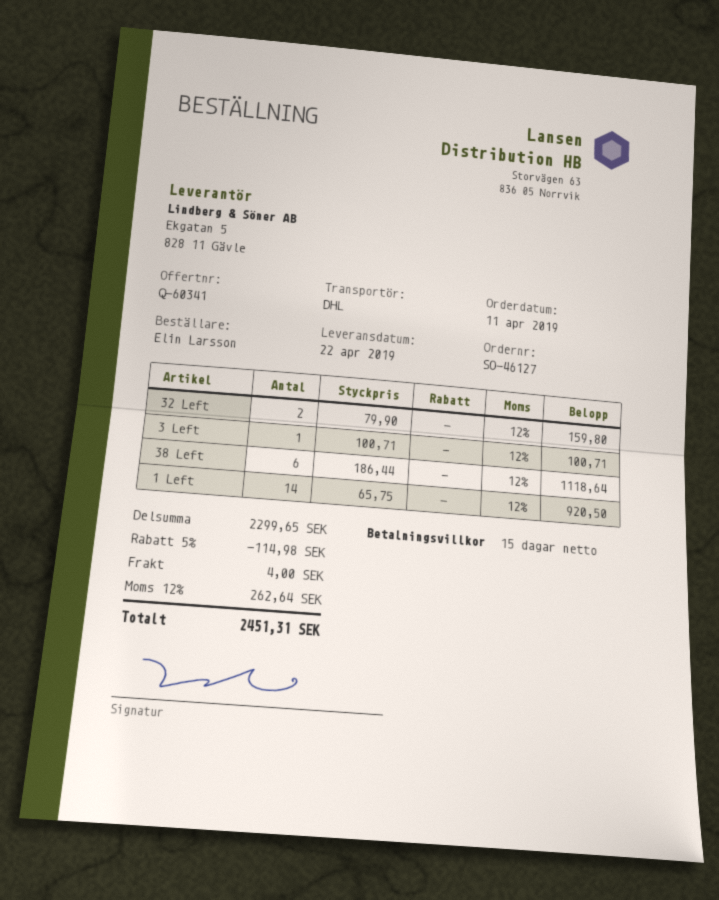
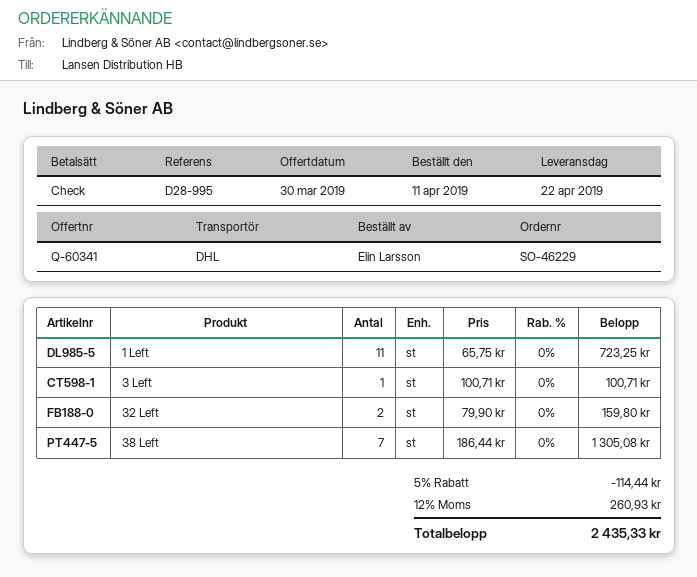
order number: SO-46127 -> SO-46229
38 Left: 6 x 186.44 = 1118.64 -> 7 x 186.44 = 1305.08
1 Left: 14 x 65.75 = 920.50 -> 11 x 65.75 = 723.25
discount: 5% = 114.98 -> 5% = 114.44
shipping: 4.00 -> none
tax: 12% = 262.64 -> 12% = 260.93
total: 2451.31 -> 2435.33

